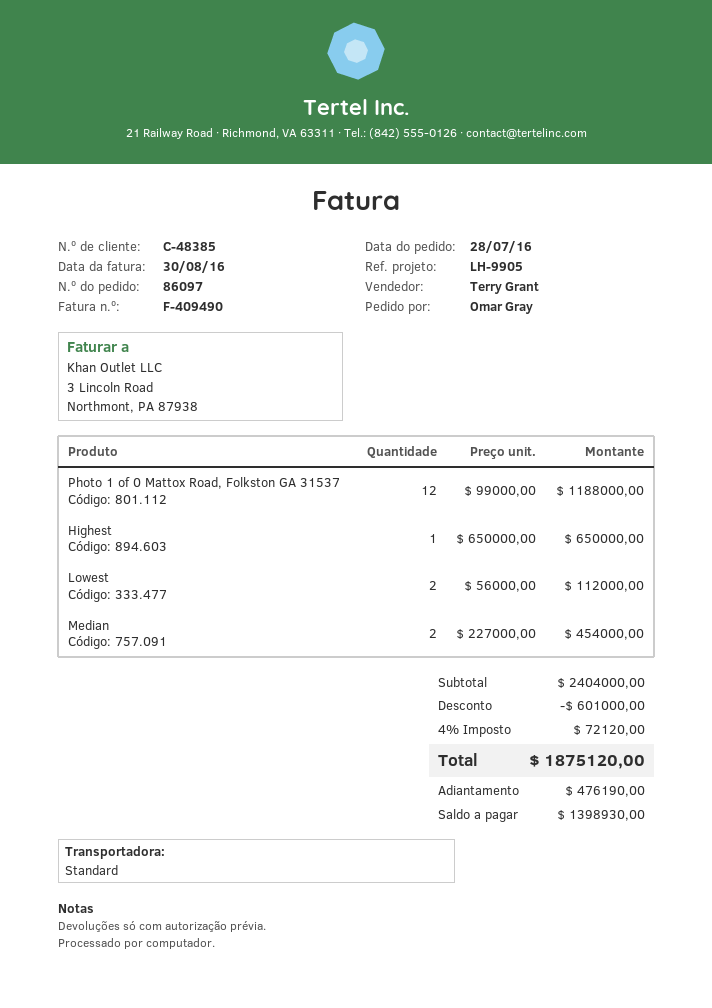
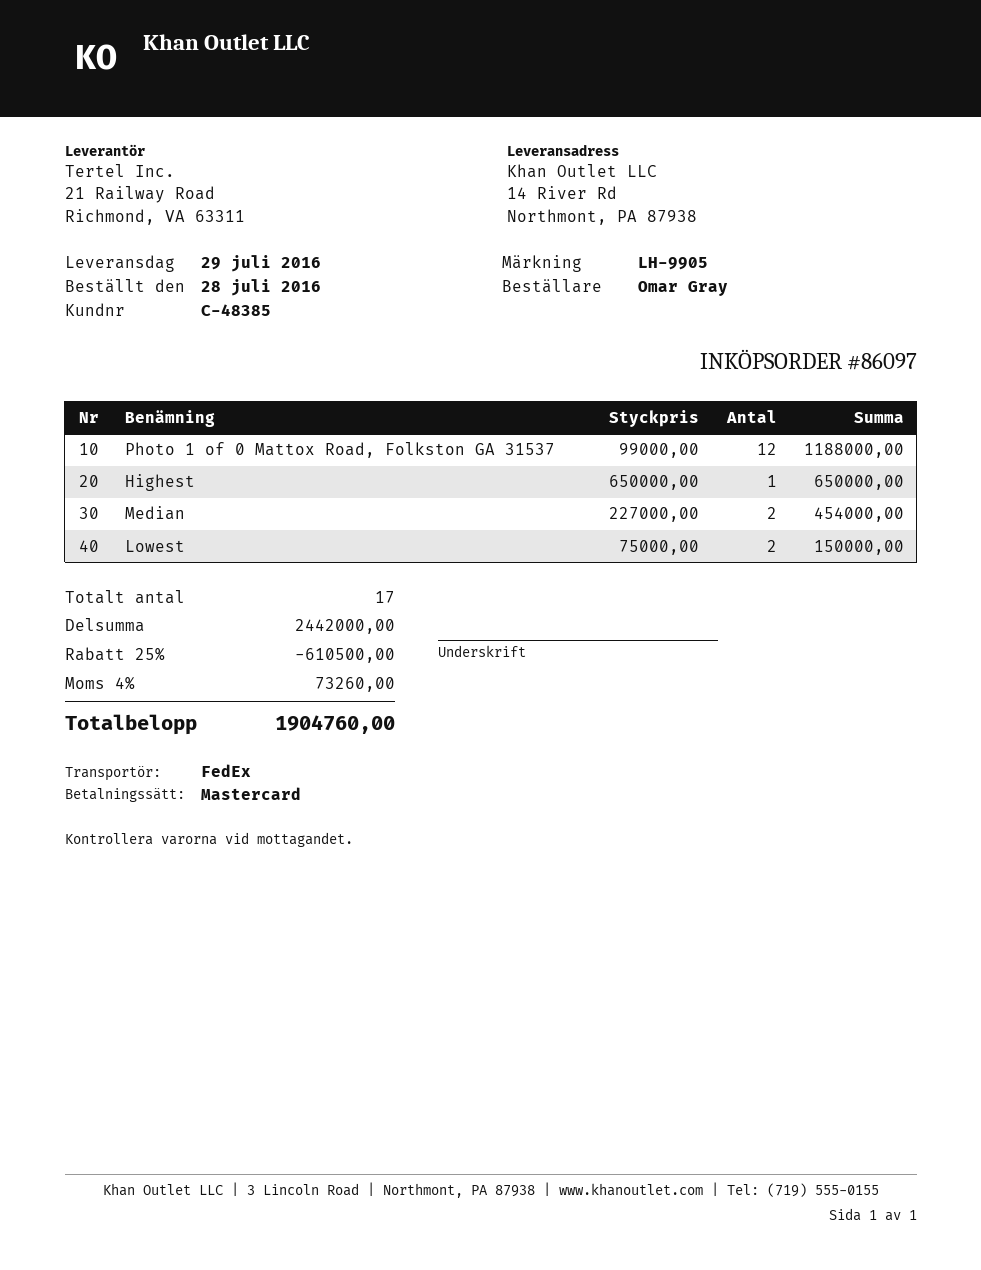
shipping method: standard -> FedEx
Lowest: 2 x 56000.00 = 112000.00 -> 2 x 75000.00 = 150000.00
subtotal: 2404000.00 -> 2442000.00
discount: 601000.00 -> 610500.00
tax: 4% = 72120.00 -> 4% = 73260.00
total: 1875120.00 -> 1904760.00

